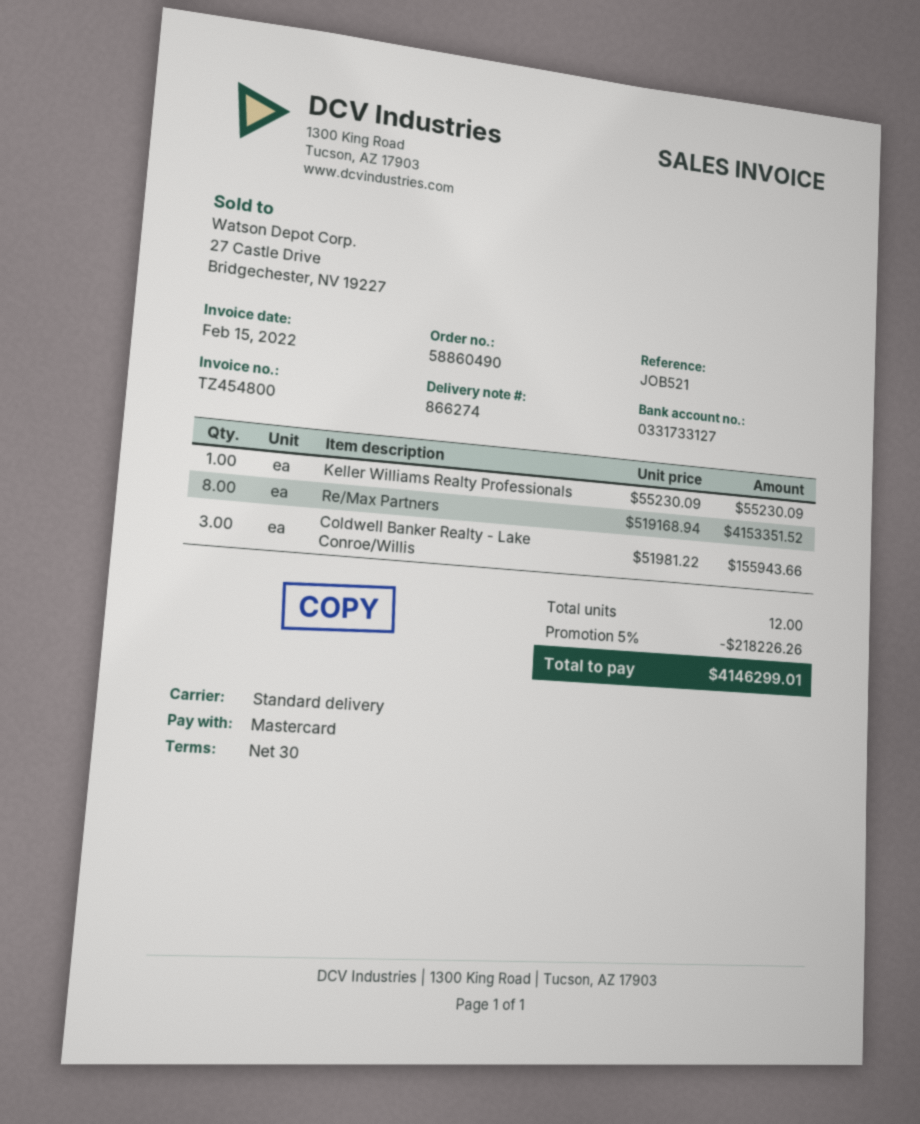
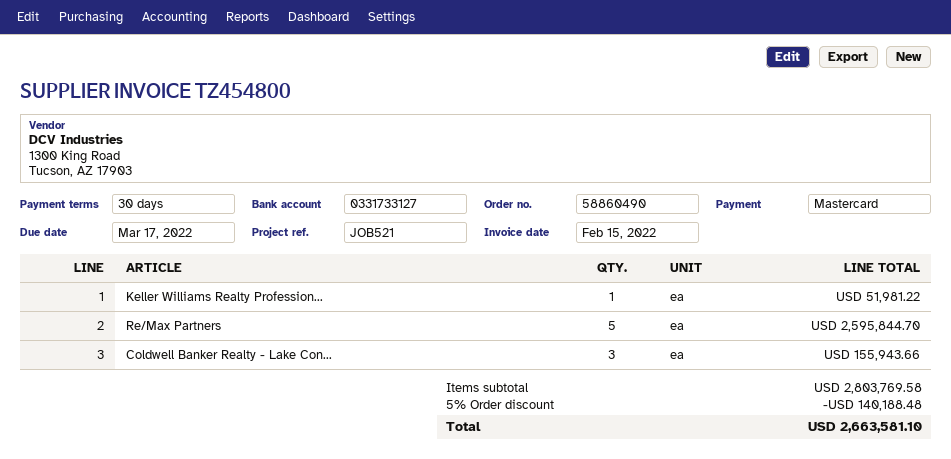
Keller Williams Realty Professionals: 1 for 55230.09 -> 1 for 51981.22
Re/Max Partners: 8 for 4153351.52 -> 5 for 2595844.70
discount: 5% = 218226.26 -> 5% = 140188.48
total: 4146299.01 -> 2663581.10

